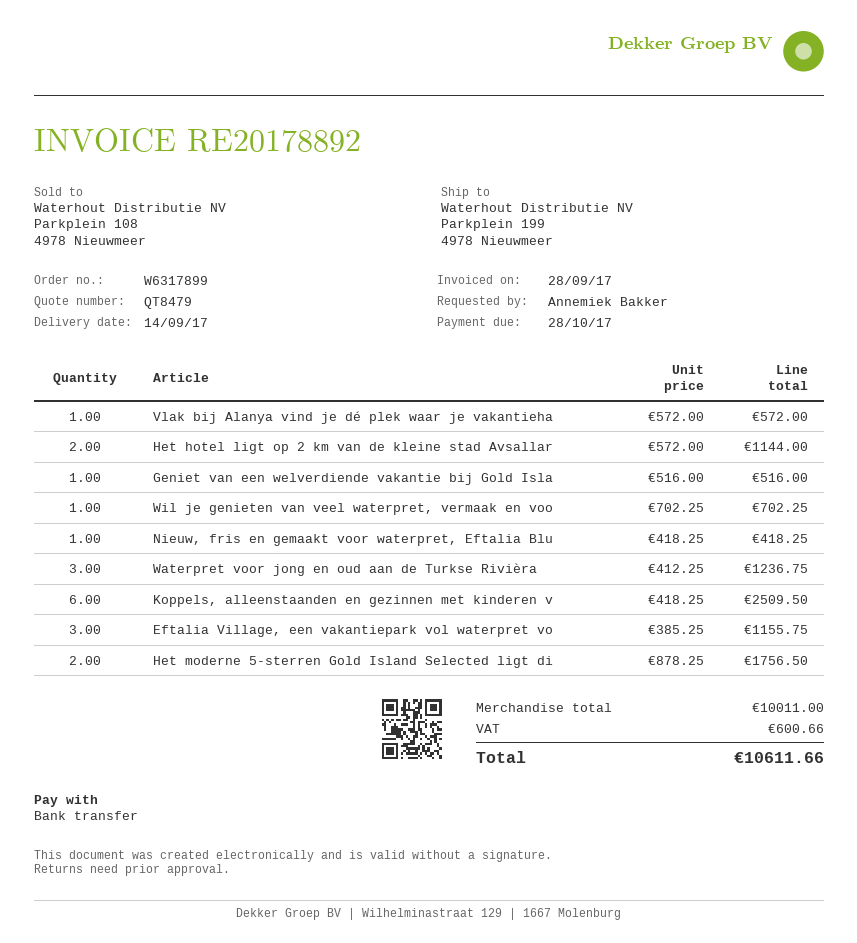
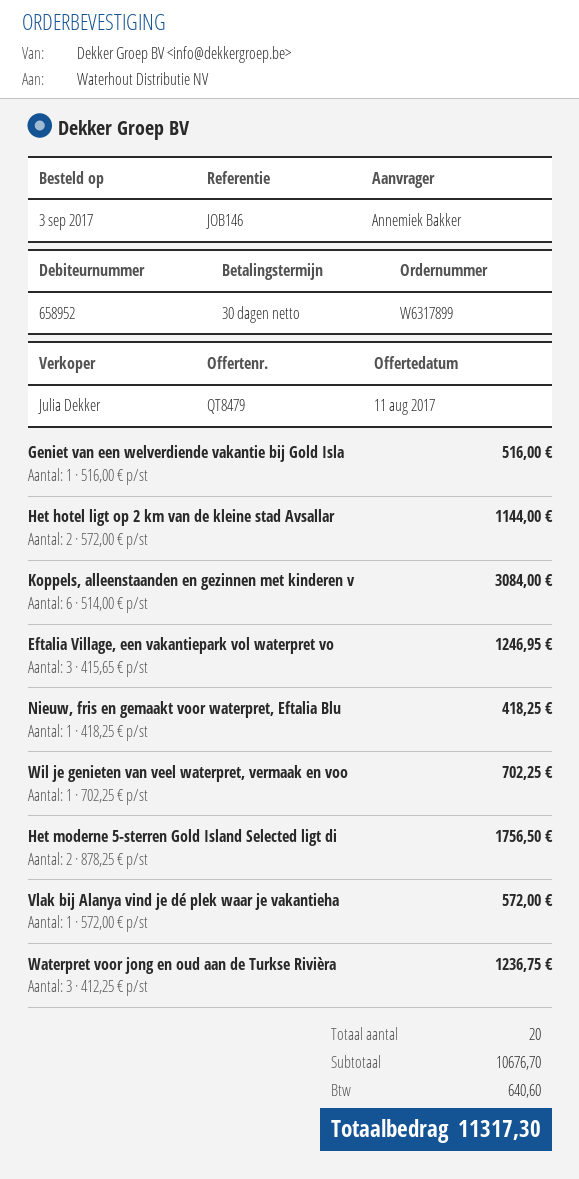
Koppels, alleenstaanden en gezinnen met kinderen v: 6 x 418.25 = 2509.50 -> 6 x 514.00 = 3084.00
Eftalia Village, een vakantiepark vol waterpret vo: 3 x 385.25 = 1155.75 -> 3 x 415.65 = 1246.95
subtotal: 10011.00 -> 10676.70
tax: 600.66 -> 640.60
total: 10611.66 -> 11317.30

